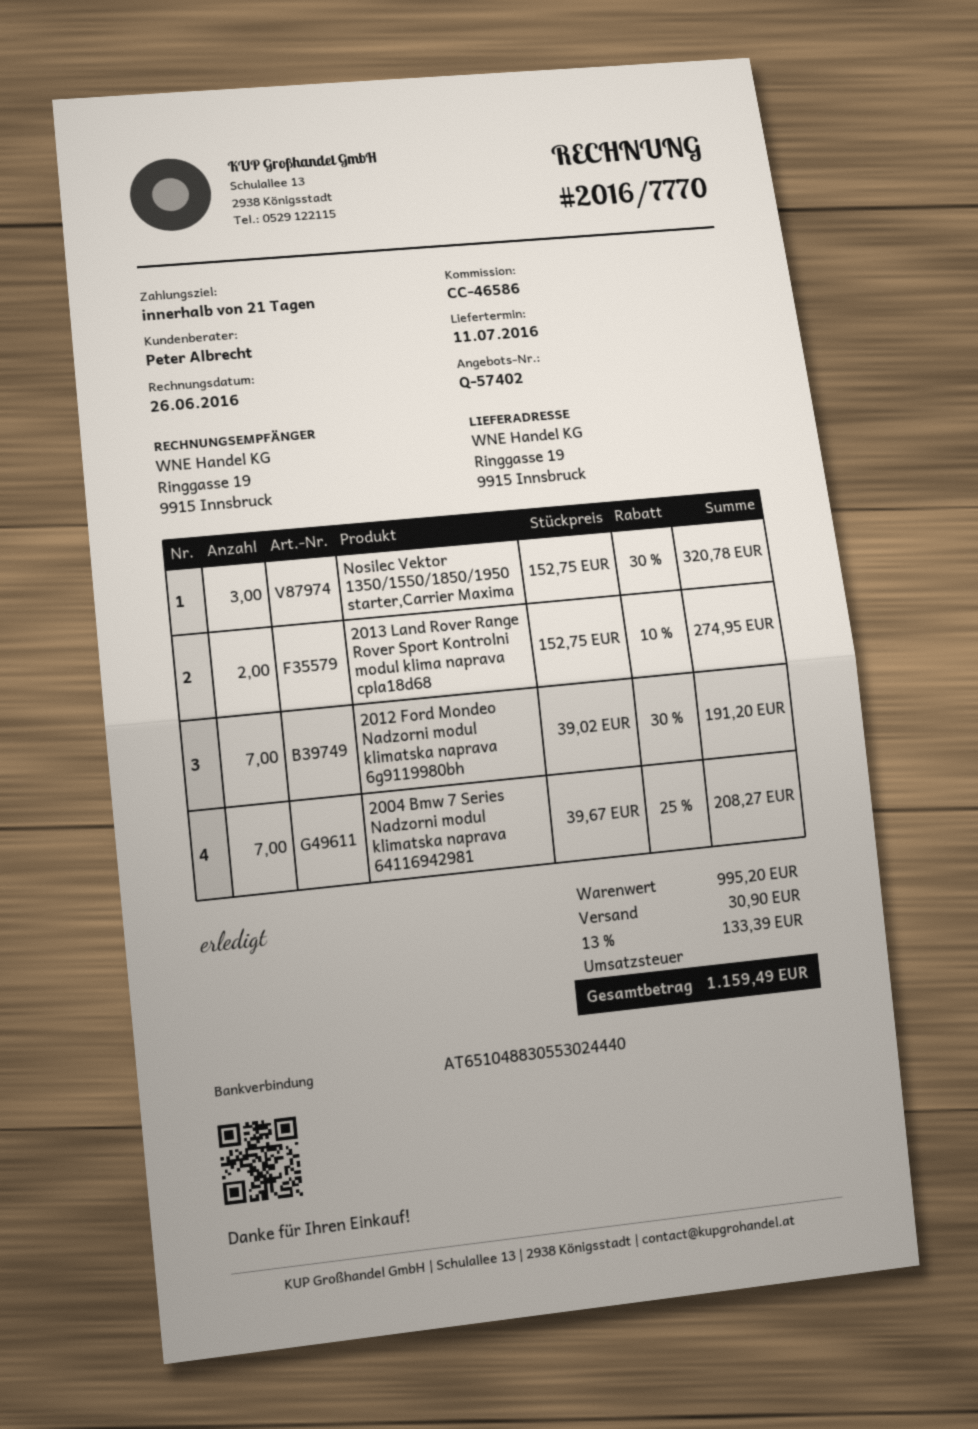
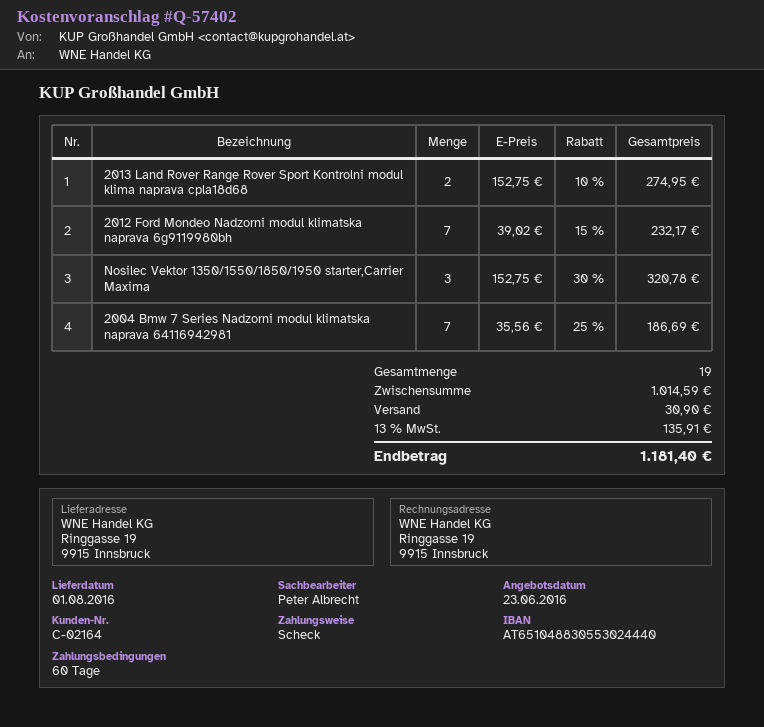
delivery date: 2016-07-11 -> 2016-08-01
payment terms: 21 days -> 60 days
2012 Ford Mondeo Nadzorni modul klimatska naprava 6g9119980bh: 7 x 39.02 - 30% = 191.20 -> 7 x 39.02 - 15% = 232.17
2004 Bmw 7 Series Nadzorni modul klimatska naprava 64116942981: 7 x 39.67 - 25% = 208.27 -> 7 x 35.56 - 25% = 186.69
subtotal: 995.20 -> 1014.59
tax: 13% = 133.39 -> 13% = 135.91
total: 1159.49 -> 1181.40

